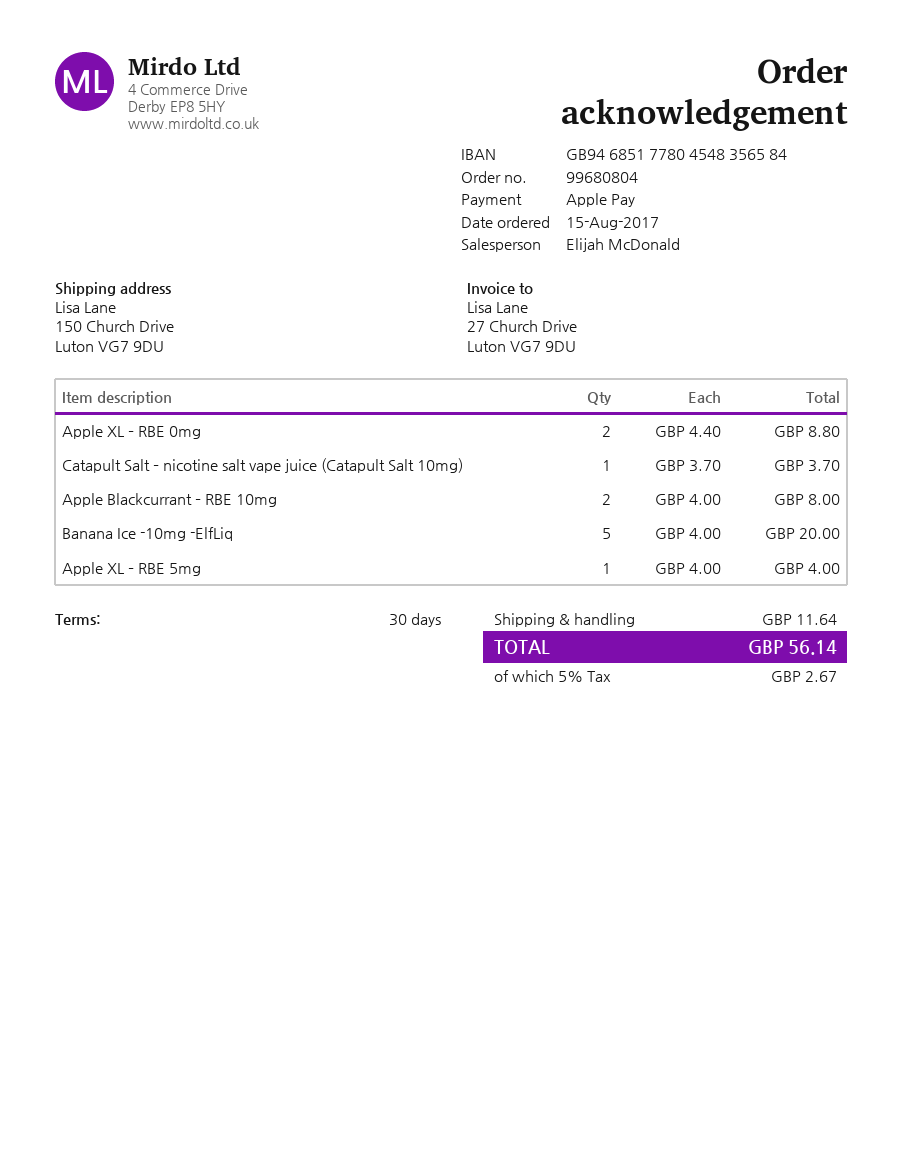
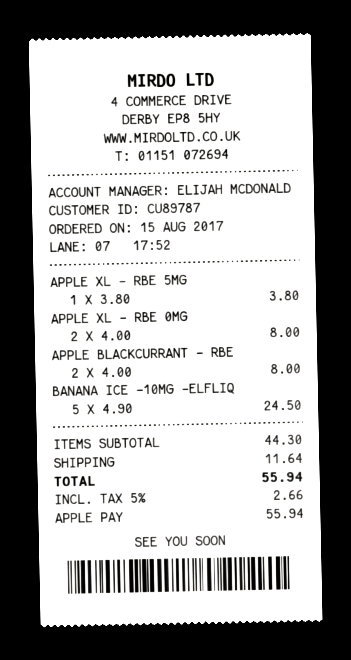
Apple XL – RBE 0mg: 2 x 4.40 = 8.80 -> 2 x 4.00 = 8.00
Catapult Salt – nicotine salt vape juice (Catapult Salt 10mg): 1 x 3.70 = 3.70 -> none
Banana Ice -10mg -ElfLiq: 5 x 4.00 = 20.00 -> 5 x 4.90 = 24.50
Apple XL – RBE 5mg: 1 x 4.00 = 4.00 -> 1 x 3.80 = 3.80
tax: 5% = 2.67 -> 5% = 2.66
total: 56.14 -> 55.94

